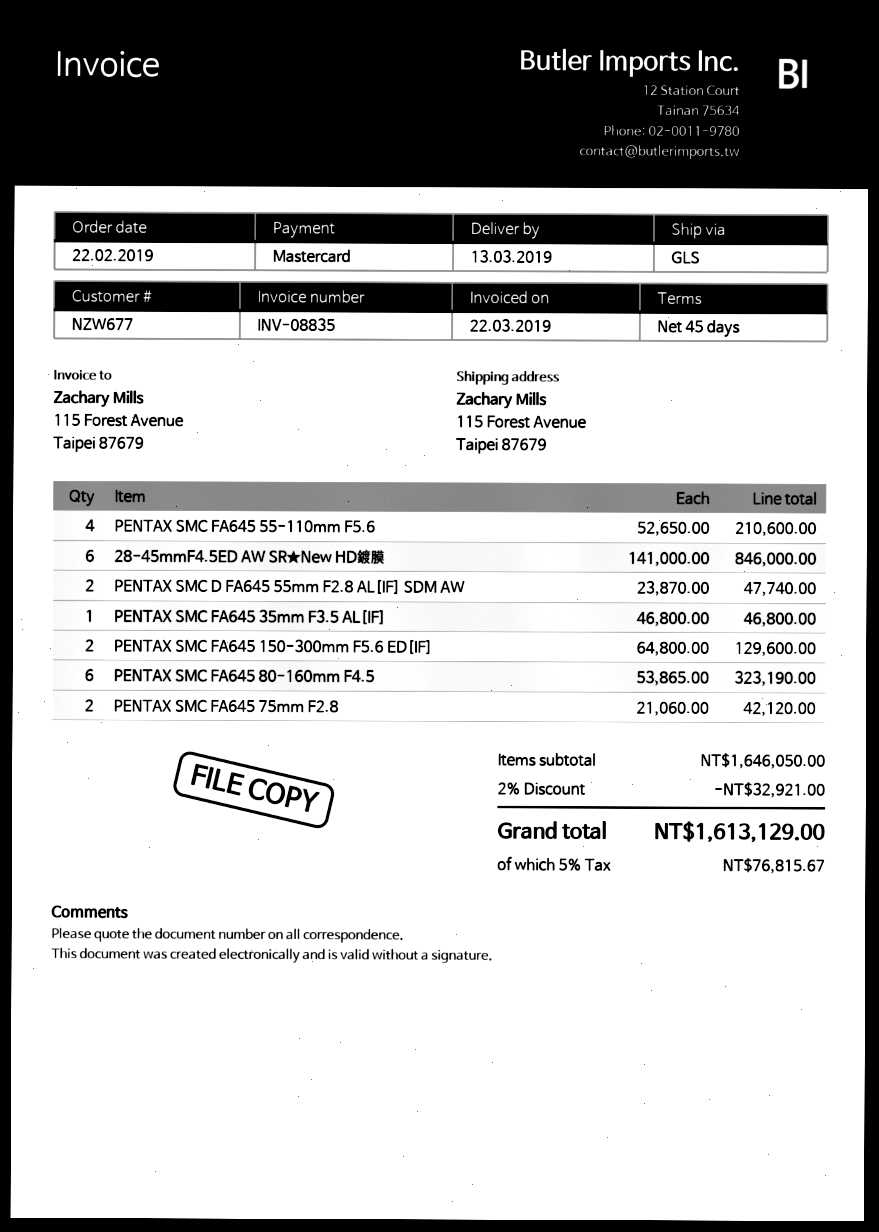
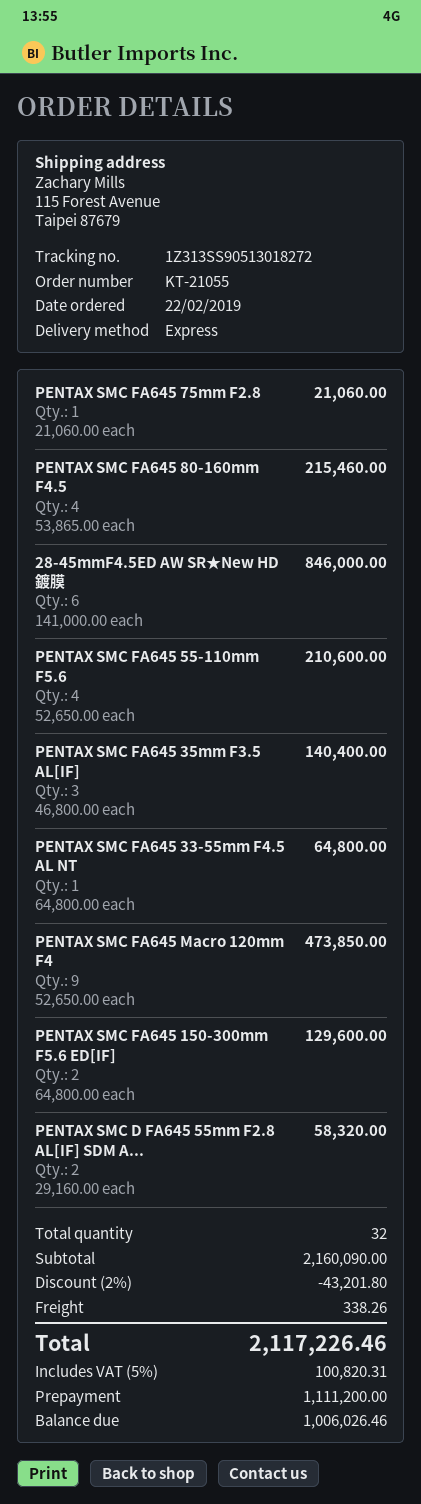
shipping method: GLS -> express
PENTAX SMC D FA645 55mm F2.8 AL[IF] SDM AW: 2 x 23870.00 = 47740.00 -> 2 x 29160.00 = 58320.00
PENTAX SMC FA645 35mm F3.5 AL[IF]: 1 x 46800.00 = 46800.00 -> 3 x 46800.00 = 140400.00
PENTAX SMC FA645 80-160mm F4.5: 6 x 53865.00 = 323190.00 -> 4 x 53865.00 = 215460.00
PENTAX SMC FA645 75mm F2.8: 2 x 21060.00 = 42120.00 -> 1 x 21060.00 = 21060.00
PENTAX SMC FA645 33-55mm F4.5 AL NT: none -> 1 x 64800.00 = 64800.00
PENTAX SMC FA645 Macro 120mm F4: none -> 9 x 52650.00 = 473850.00
subtotal: 1646050.00 -> 2160090.00
discount: 2% = 32921.00 -> 2% = 43201.80
shipping: none -> 338.26
tax: 5% = 76815.67 -> 5% = 100820.31
total: 1613129.00 -> 2117226.46

